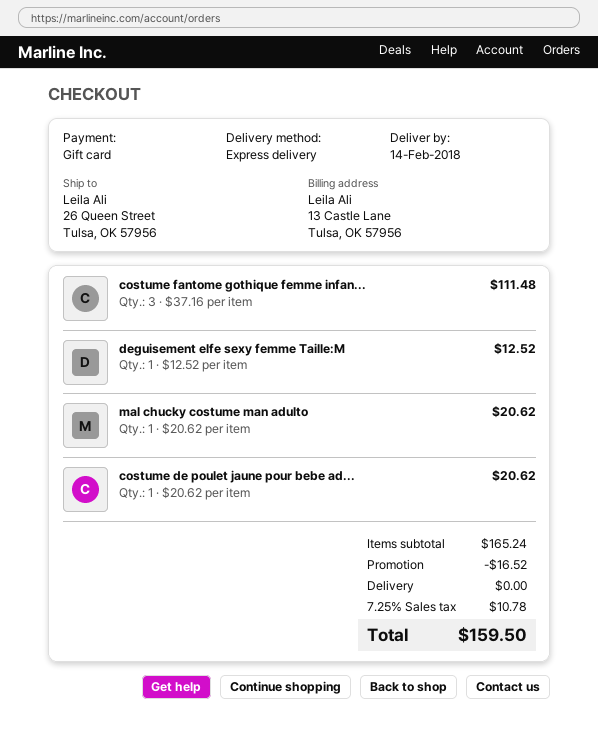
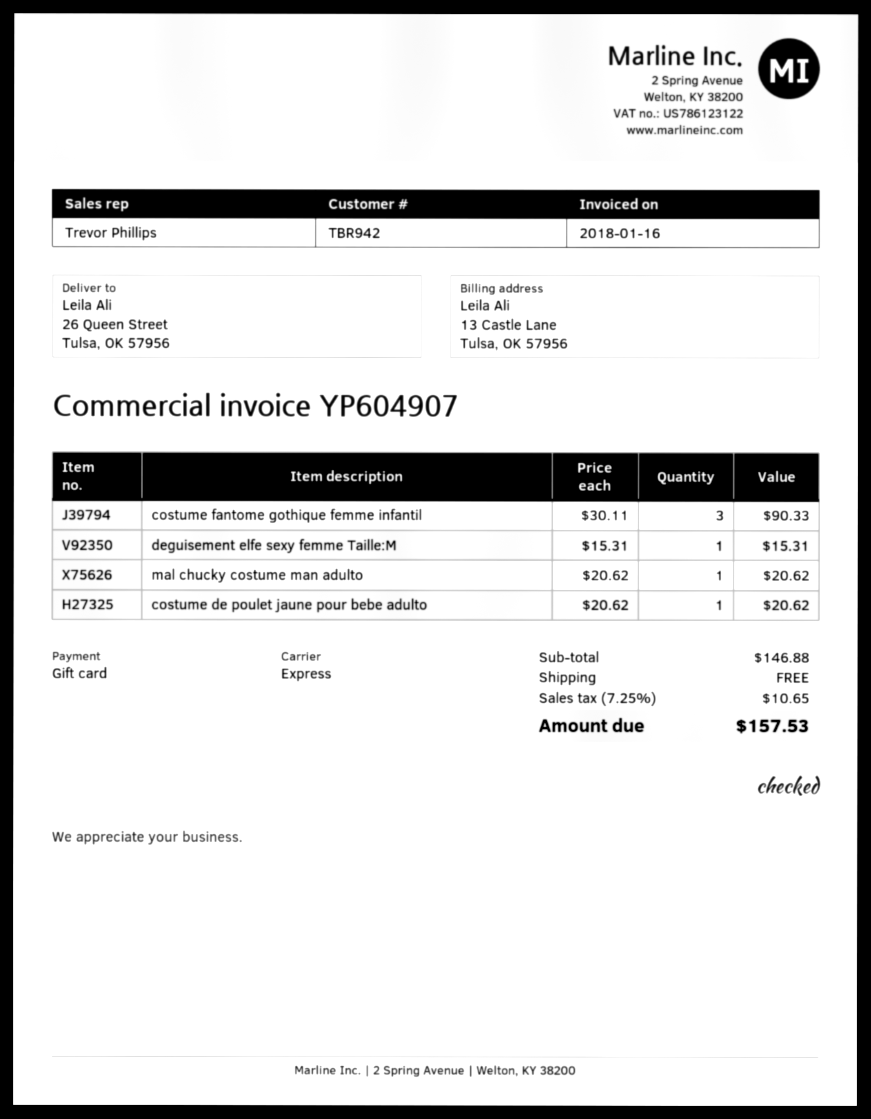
costume fantome gothique femme infan...: 3 x 37.16 = 111.48 -> 3 x 30.11 = 90.33
deguisement elfe sexy femme Taille:M: 1 x 12.52 = 12.52 -> 1 x 15.31 = 15.31
subtotal: 165.24 -> 146.88
discount: 16.52 -> none
tax: 7.25% = 10.78 -> 7.25% = 10.65
total: 159.50 -> 157.53

